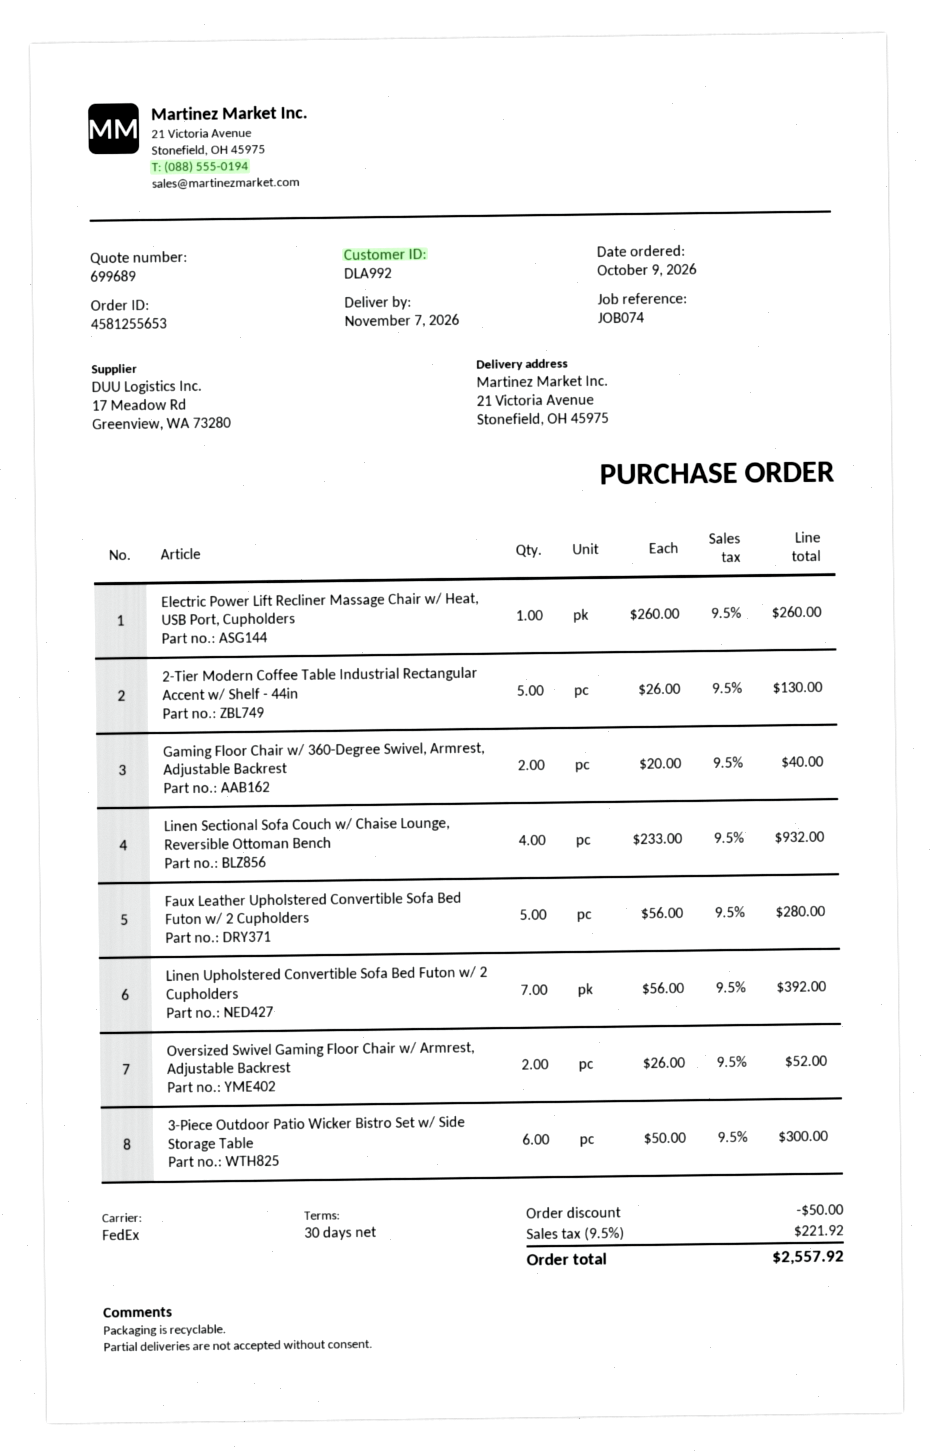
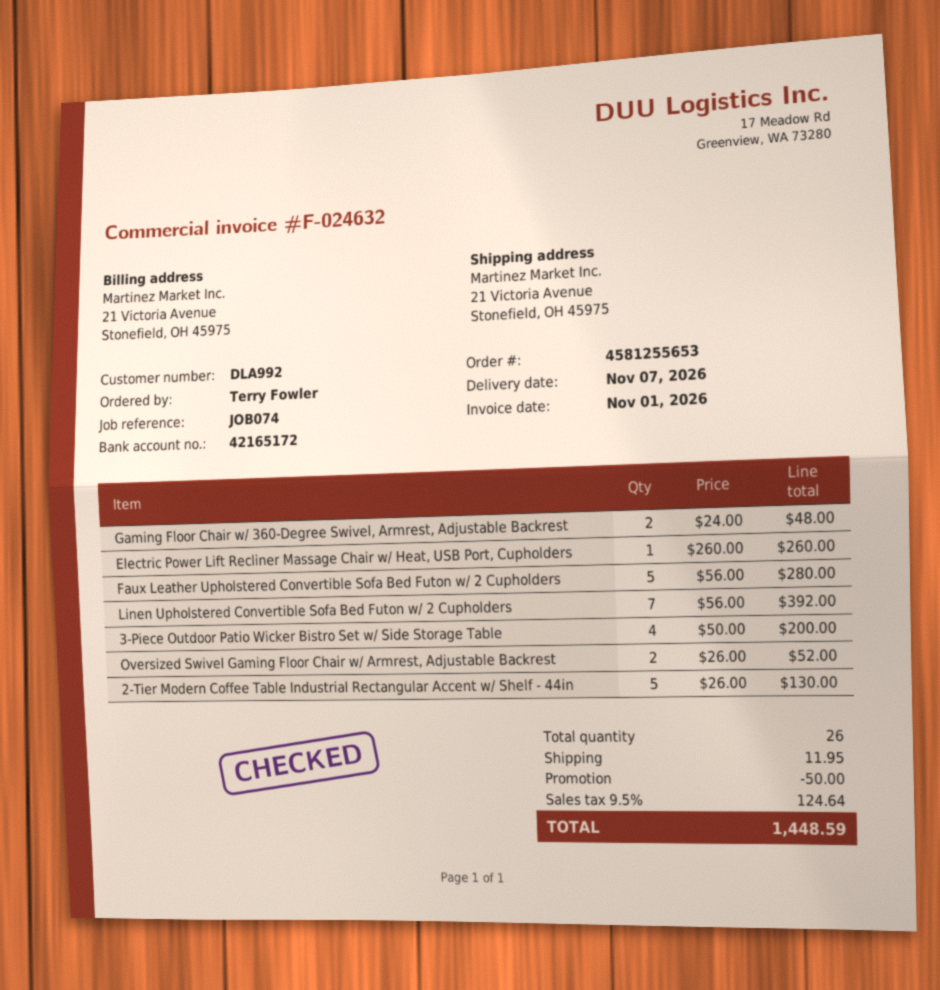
Gaming Floor Chair w/ 360-Degree Swivel, Armrest, Adjustable Backrest: 2 x 20.00 = 40.00 -> 2 x 24.00 = 48.00
Linen Sectional Sofa Couch w/ Chaise Lounge, Reversible Ottoman Bench: 4 x 233.00 = 932.00 -> none
3-Piece Outdoor Patio Wicker Bistro Set w/ Side Storage Table: 6 x 50.00 = 300.00 -> 4 x 50.00 = 200.00
shipping: none -> 11.95
tax: 9.5% = 221.92 -> 9.5% = 124.64
total: 2557.92 -> 1448.59

